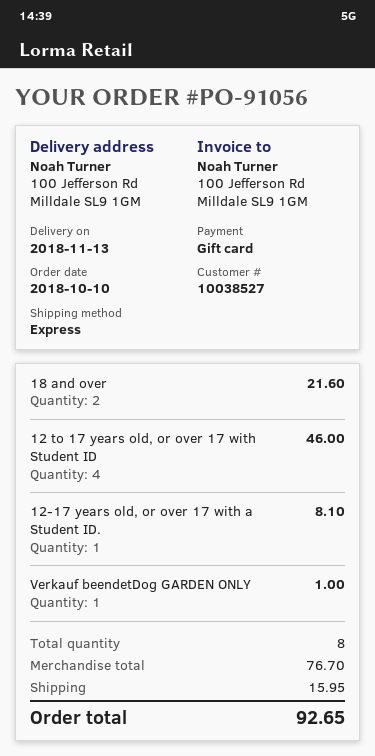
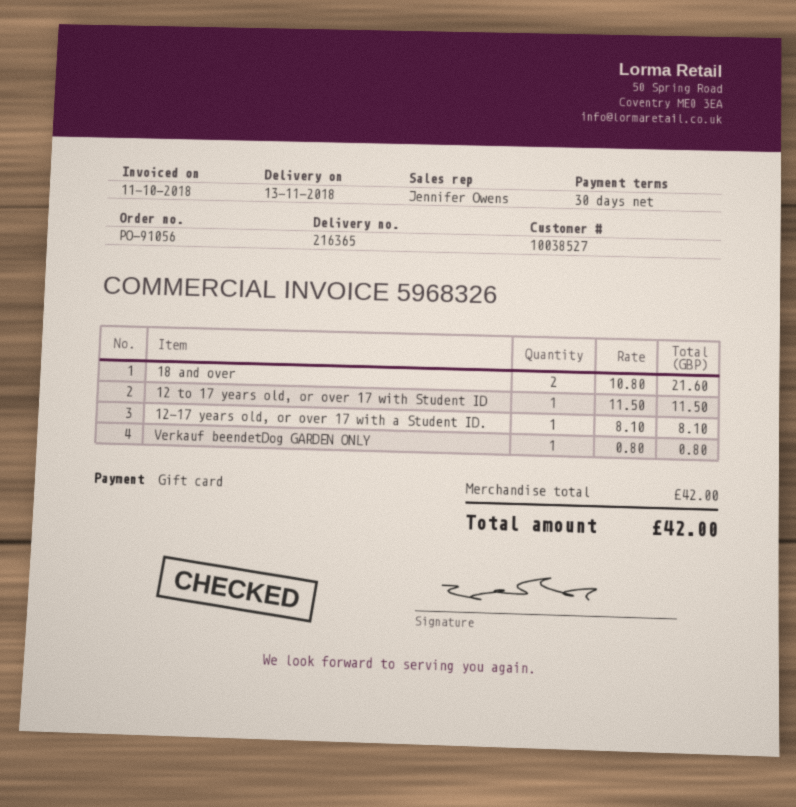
12 to 17 years old, or over 17 with Student ID: 4 for 46.00 -> 1 for 11.50
Verkauf beendetDog GARDEN ONLY: 1 for 1.00 -> 1 for 0.80
subtotal: 76.70 -> 42.00
shipping: 15.95 -> none
total: 92.65 -> 42.00

